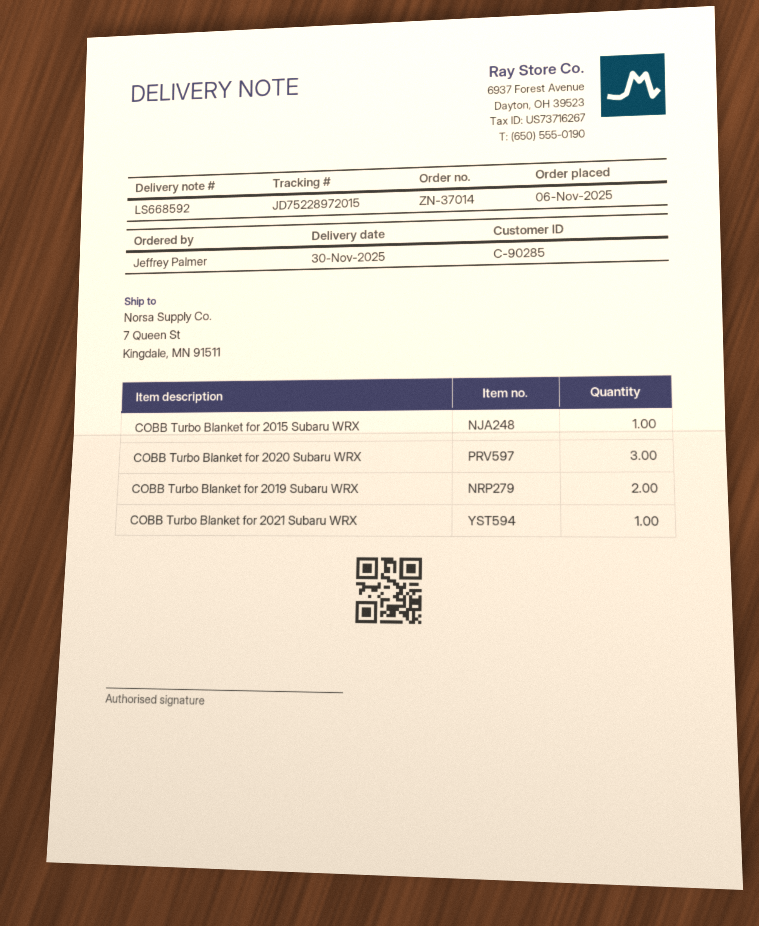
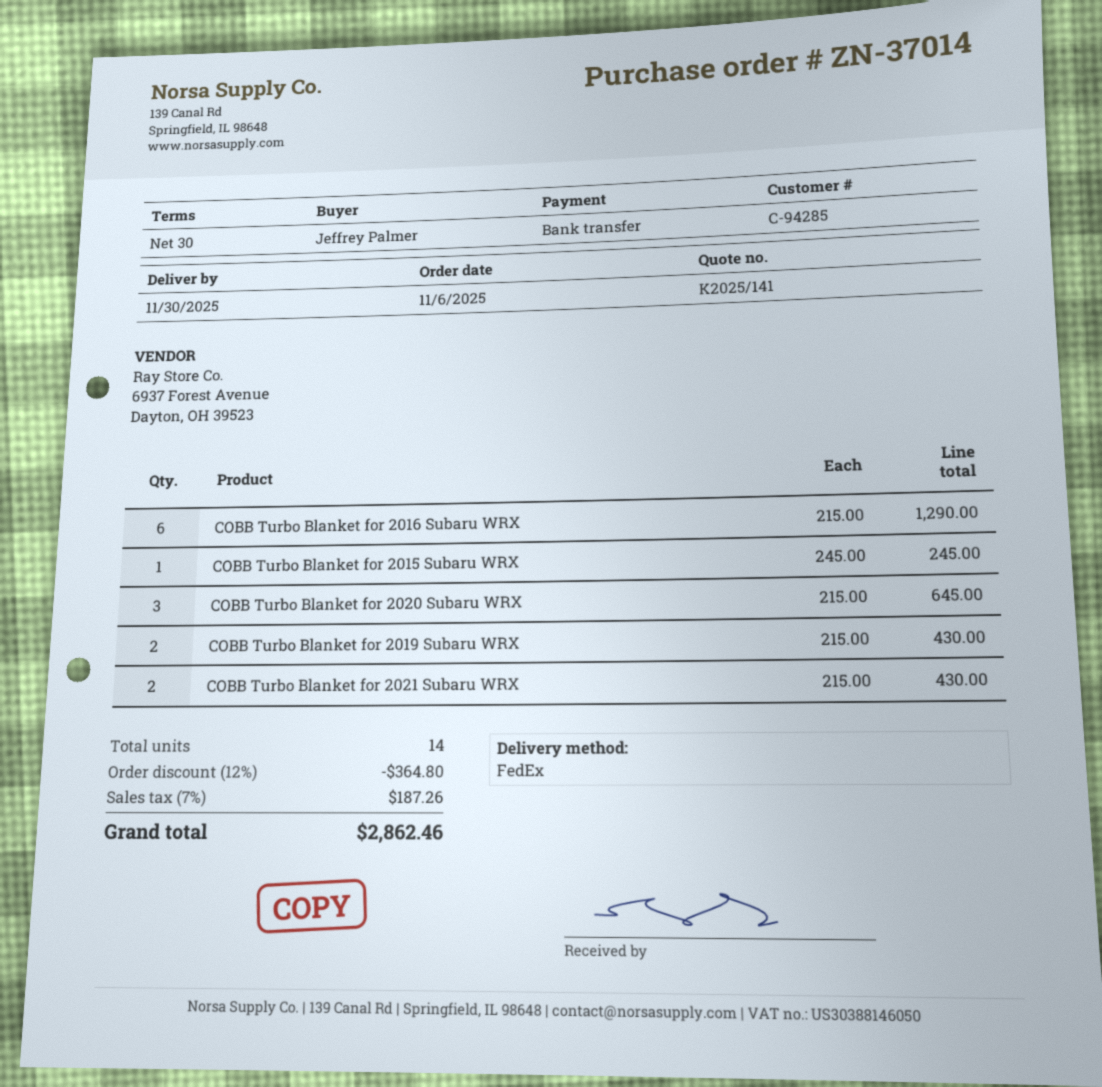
customer number: C-90285 -> C-94285
COBB Turbo Blanket for 2021 Subaru WRX: 1 -> 2
COBB Turbo Blanket for 2016 Subaru WRX: none -> 6

